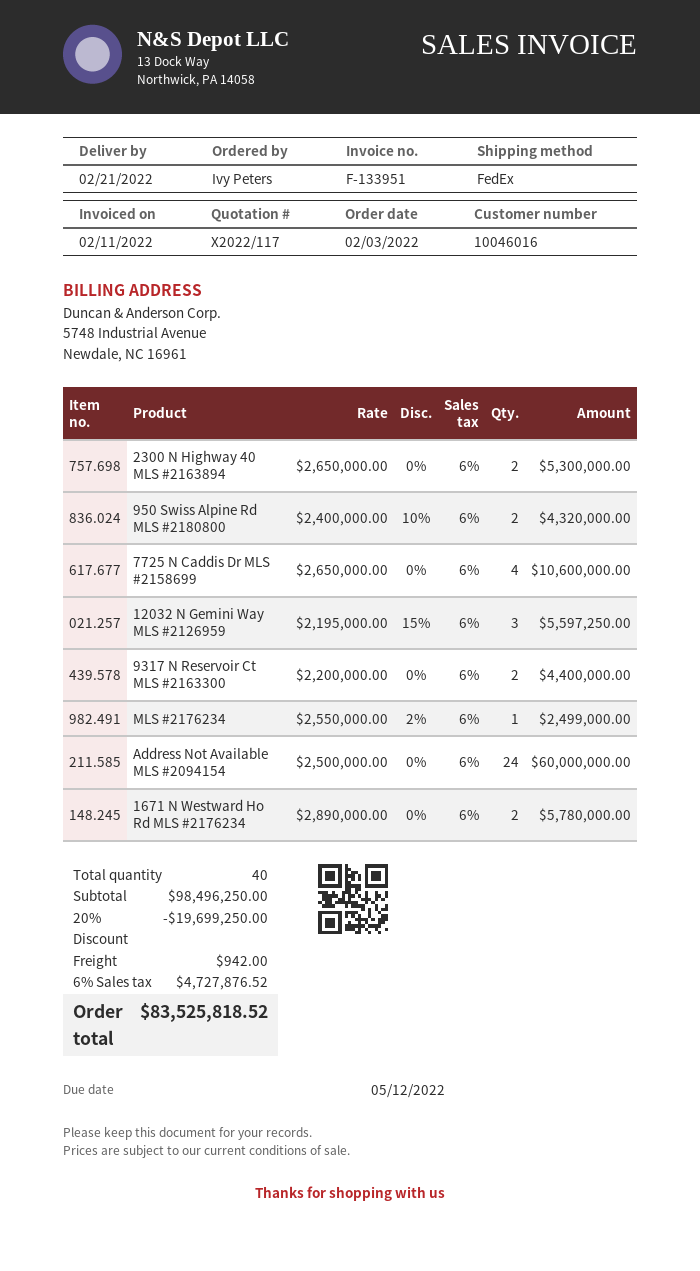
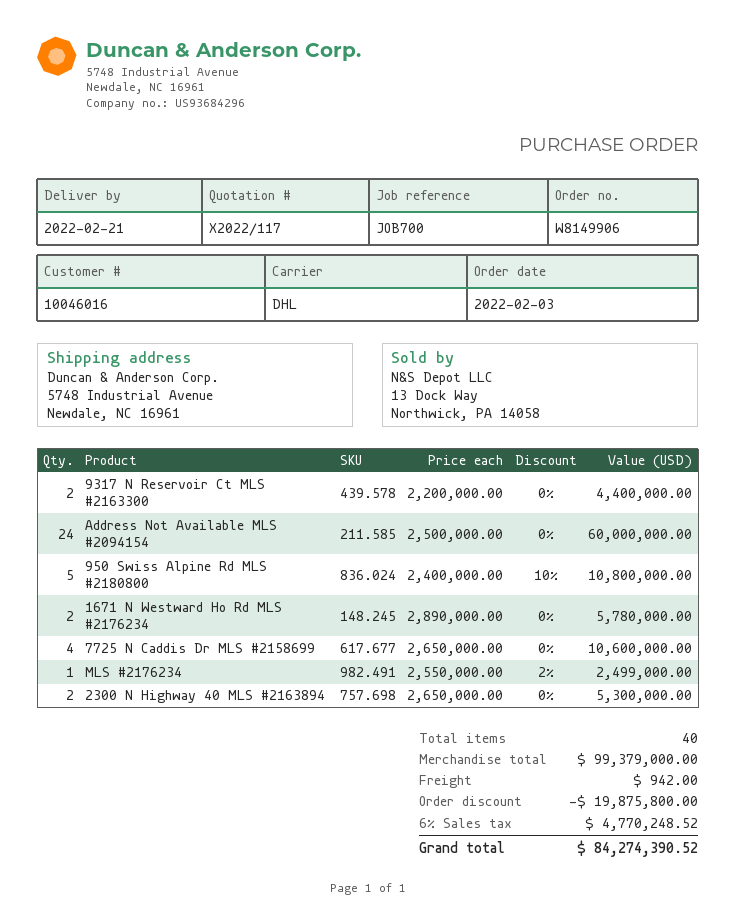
shipping method: FedEx -> DHL
950 Swiss Alpine Rd MLS #2180800: 2 x 2400000.00 - 10% = 4320000.00 -> 5 x 2400000.00 - 10% = 10800000.00
12032 N Gemini Way MLS #2126959: 3 x 2195000.00 - 15% = 5597250.00 -> none
subtotal: 98496250.00 -> 99379000.00
discount: 19699250.00 -> 19875800.00
tax: 6% = 4727876.52 -> 6% = 4770248.52
total: 83525818.52 -> 84274390.52

